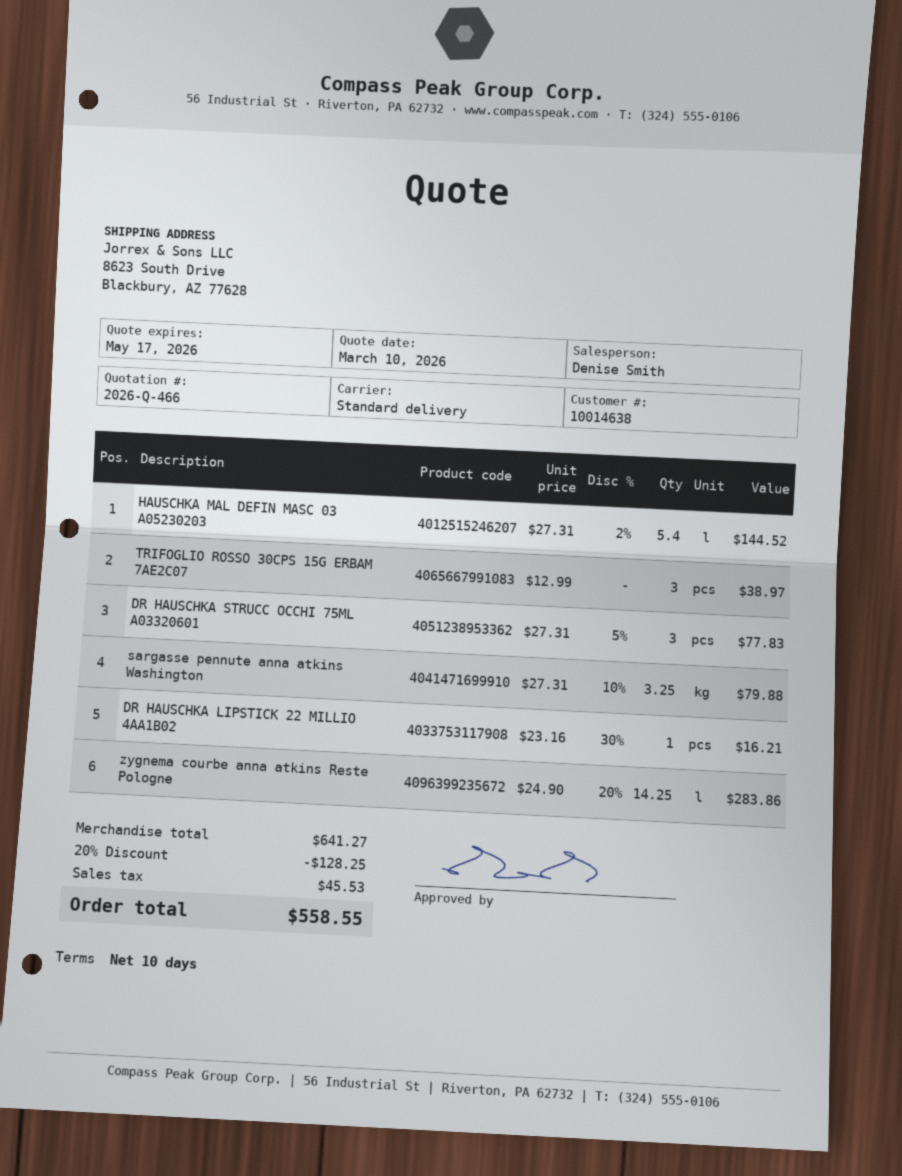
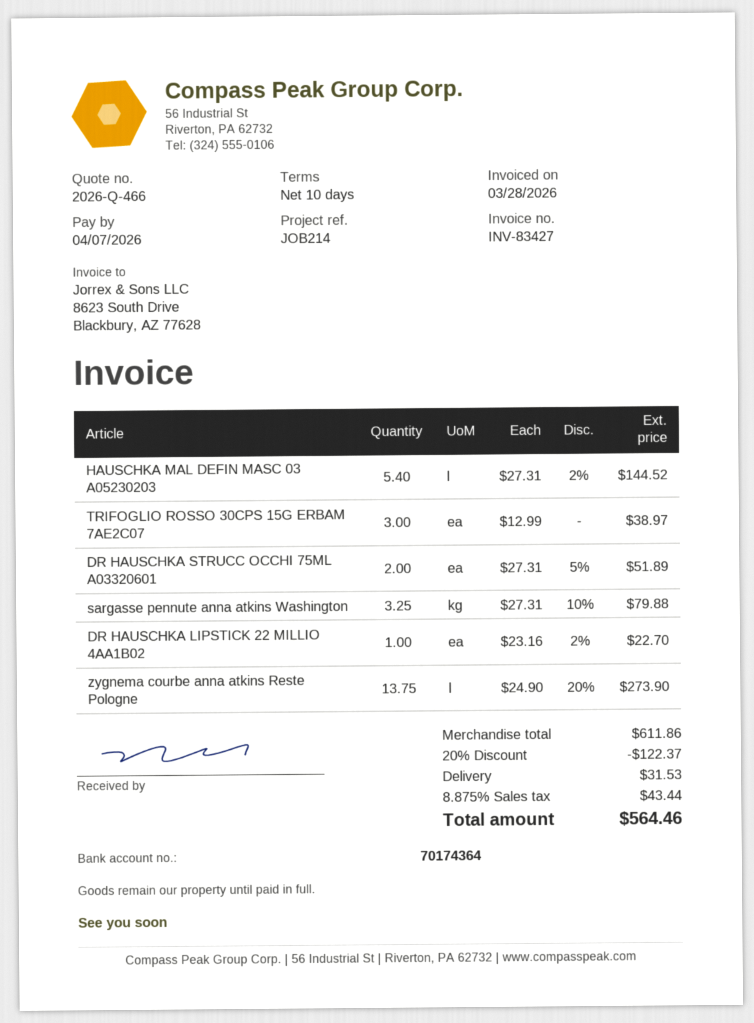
DR HAUSCHKA STRUCC OCCHI 75ML A03320601: 3 x 27.31 - 5% = 77.83 -> 2 x 27.31 - 5% = 51.89
DR HAUSCHKA LIPSTICK 22 MILLIO 4AA1B02: 1 x 23.16 - 30% = 16.21 -> 1 x 23.16 - 2% = 22.70
zygnema courbe anna atkins Reste Pologne: 14.25 x 24.90 - 20% = 283.86 -> 13.75 x 24.90 - 20% = 273.90
subtotal: 641.27 -> 611.86
discount: 20% = 128.25 -> 20% = 122.37
shipping: none -> 31.53
tax: 45.53 -> 43.44
total: 558.55 -> 564.46

